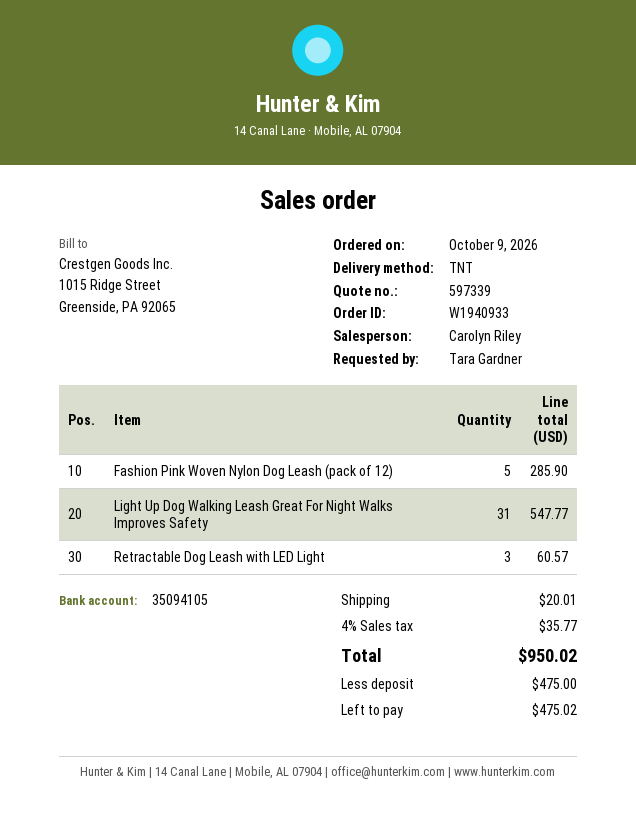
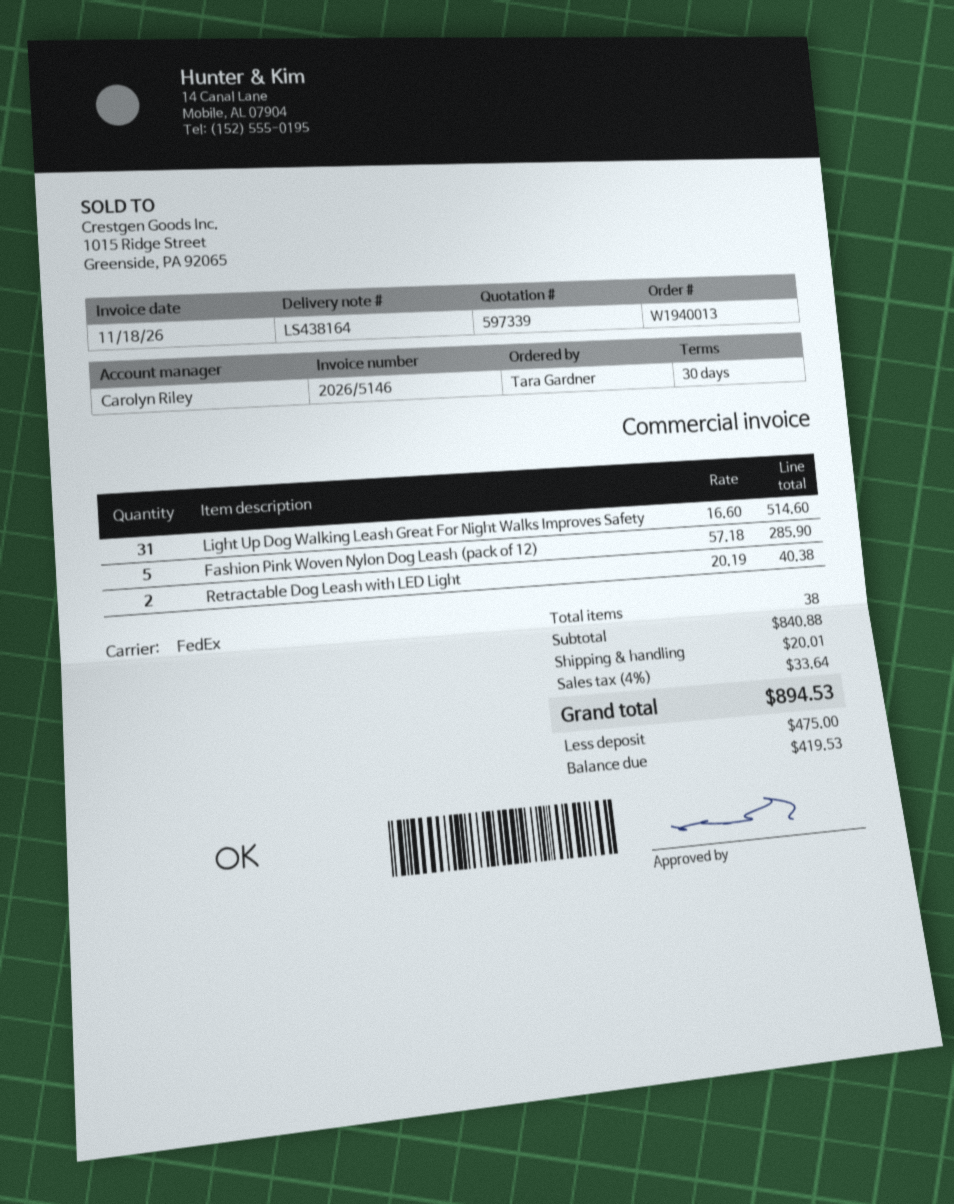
order number: W1940933 -> W1940013
shipping method: TNT -> FedEx
Light Up Dog Walking Leash Great For Night Walks Improves Safety: 31 for 547.77 -> 31 for 514.60
Retractable Dog Leash with LED Light: 3 for 60.57 -> 2 for 40.38
tax: 4% = 35.77 -> 4% = 33.64
total: 950.02 -> 894.53
balance: 475.02 -> 419.53

